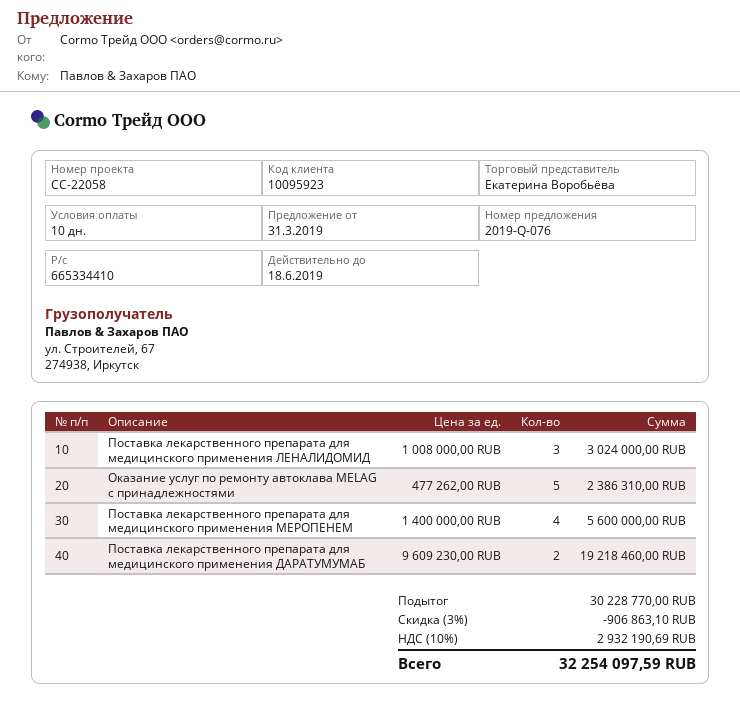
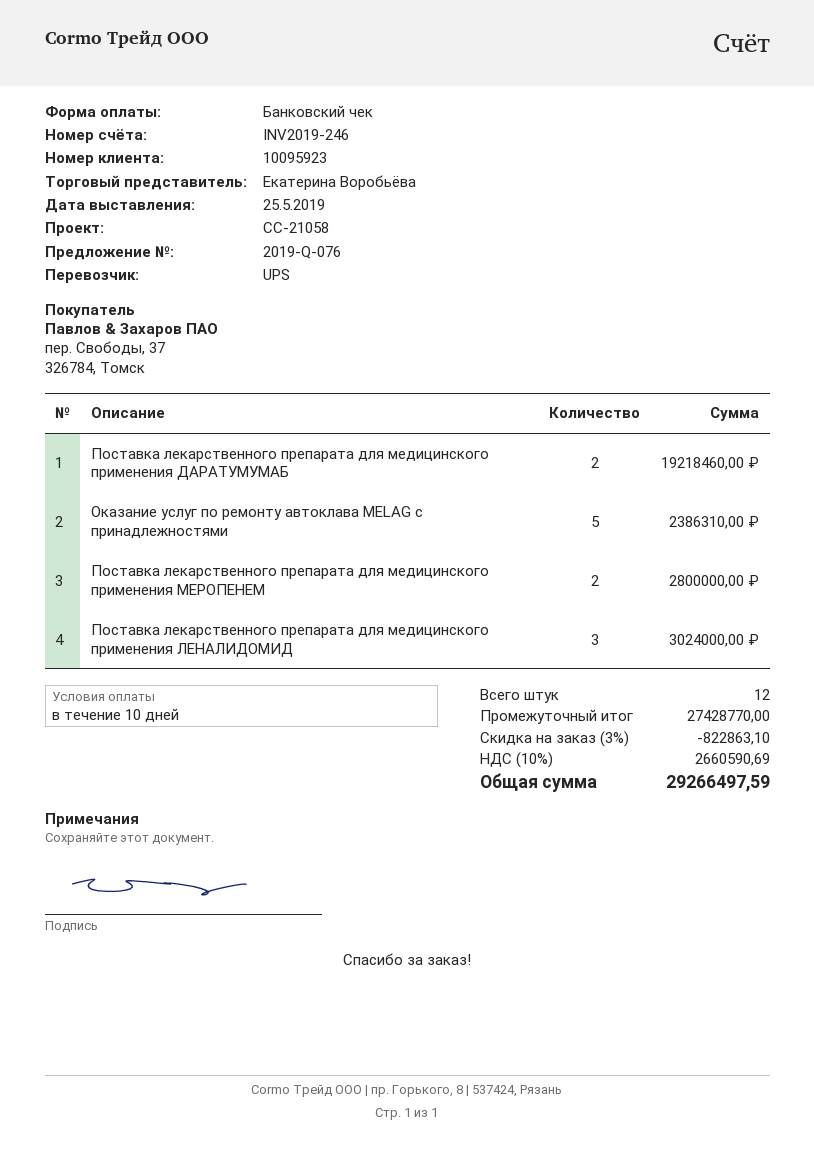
reference: CC-22058 -> CC-21058
Поставка лекарственного препарата для медицинского применения МЕРОПЕНЕМ: 4 for 5600000.00 -> 2 for 2800000.00
subtotal: 30228770.00 -> 27428770.00
discount: 3% = 906863.10 -> 3% = 822863.10
tax: 10% = 2932190.69 -> 10% = 2660590.69
total: 32254097.59 -> 29266497.59

